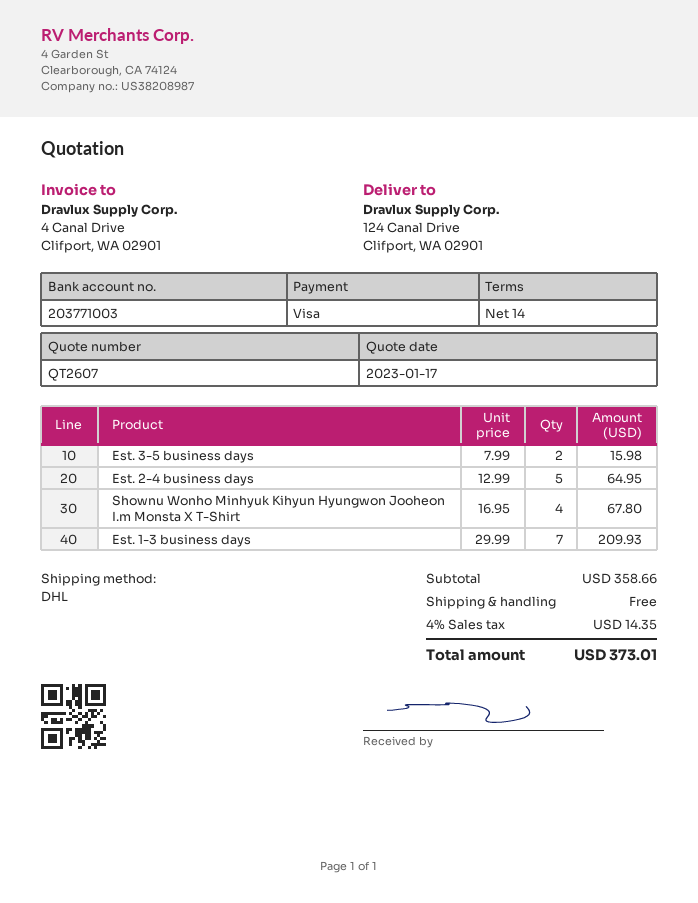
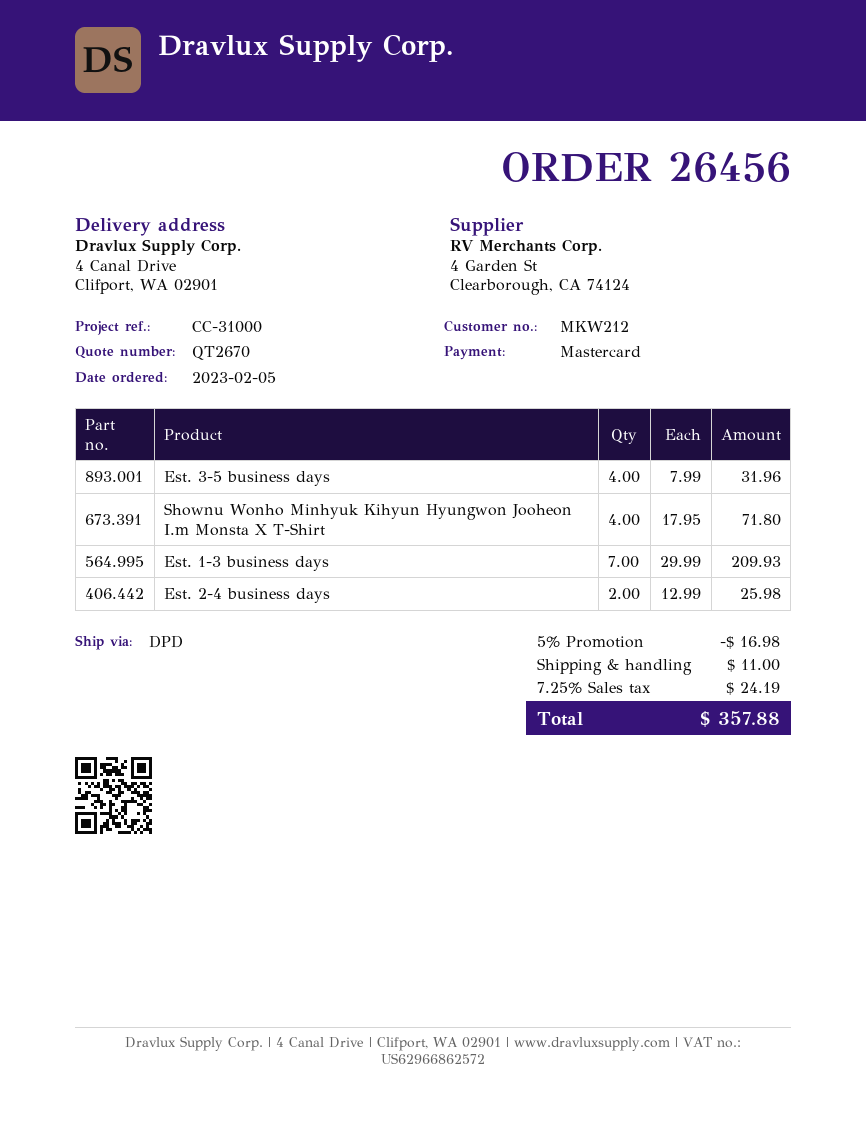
quote number: QT2607 -> QT2670
payment method: Visa -> Mastercard
shipping method: DHL -> DPD
ship to: 124 Canal Drive, Clifport, WA 02901 -> 4 Canal Drive, Clifport, WA 02901
Est. 3-5 business days: 2 x 7.99 = 15.98 -> 4 x 7.99 = 31.96
Est. 2-4 business days: 5 x 12.99 = 64.95 -> 2 x 12.99 = 25.98
Shownu Wonho Minhyuk Kihyun Hyungwon Jooheon I.m Monsta X T-Shirt: 4 x 16.95 = 67.80 -> 4 x 17.95 = 71.80
discount: none -> 5% = 16.98
shipping: 0.00 -> 11.00
tax: 4% = 14.35 -> 7.25% = 24.19
total: 373.01 -> 357.88

